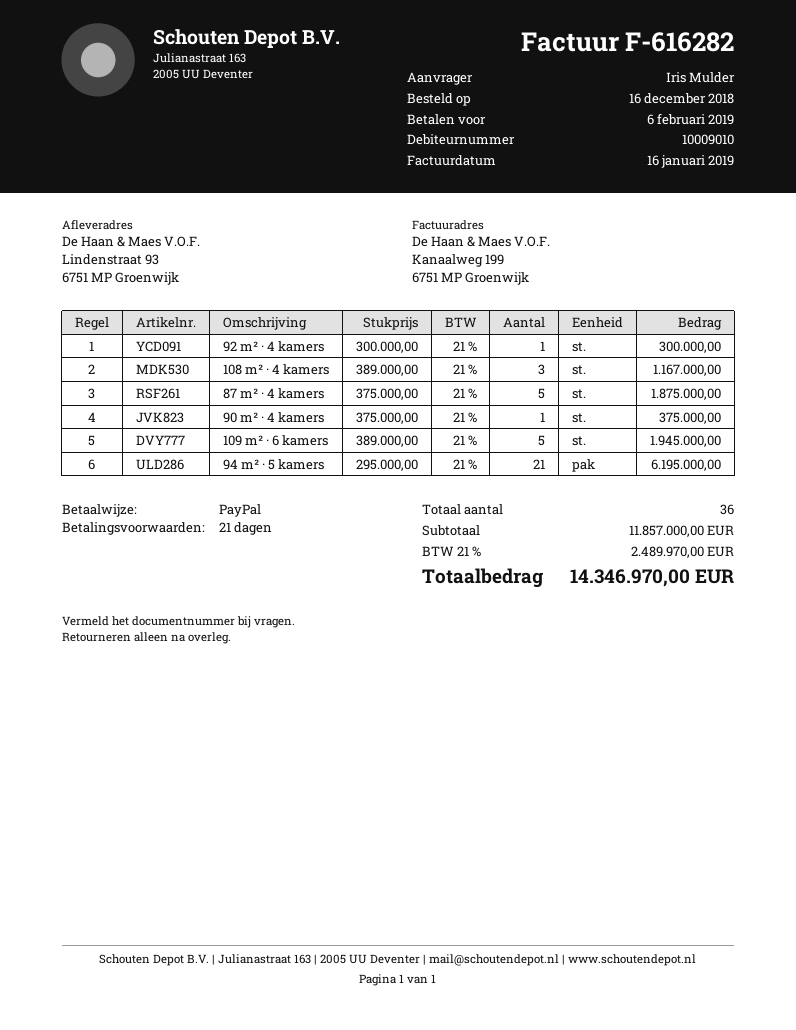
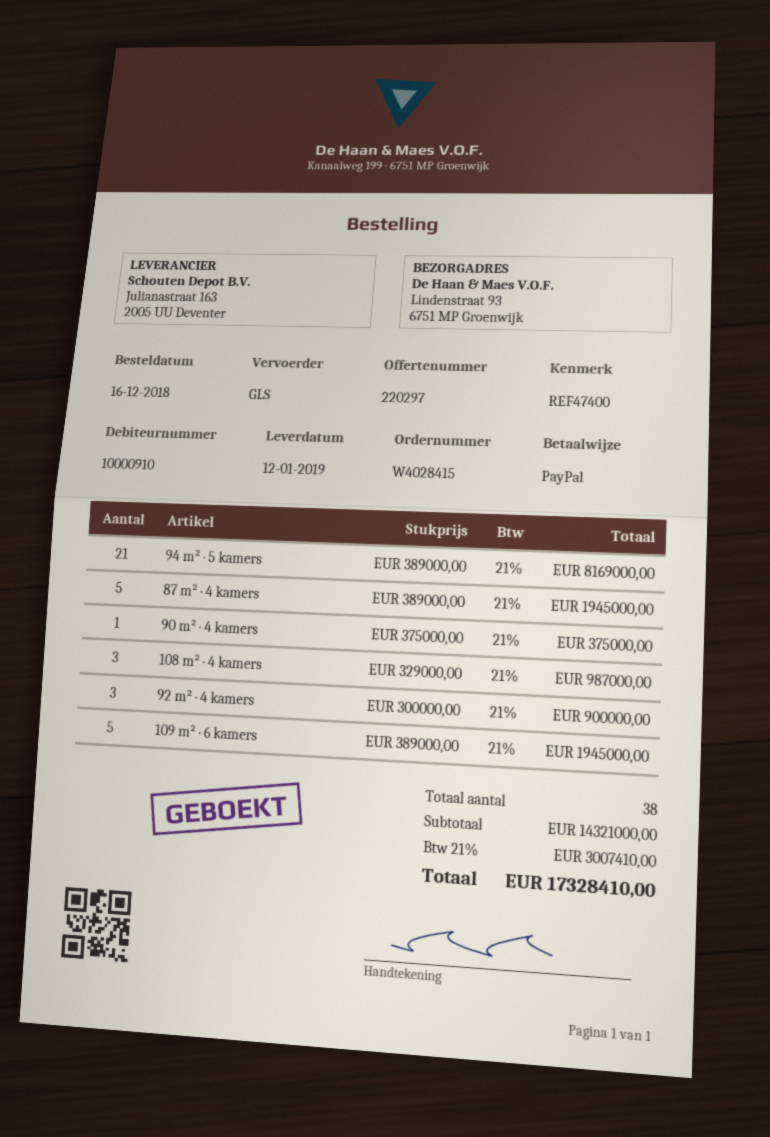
customer number: 10009010 -> 10000910
92 m² · 4 kamers: 1 x 300000.00 = 300000.00 -> 3 x 300000.00 = 900000.00
108 m² · 4 kamers: 3 x 389000.00 = 1167000.00 -> 3 x 329000.00 = 987000.00
87 m² · 4 kamers: 5 x 375000.00 = 1875000.00 -> 5 x 389000.00 = 1945000.00
94 m² · 5 kamers: 21 x 295000.00 = 6195000.00 -> 21 x 389000.00 = 8169000.00
total quantity: 36 -> 38
subtotal: 11857000.00 -> 14321000.00
tax: 21% = 2489970.00 -> 21% = 3007410.00
total: 14346970.00 -> 17328410.00

